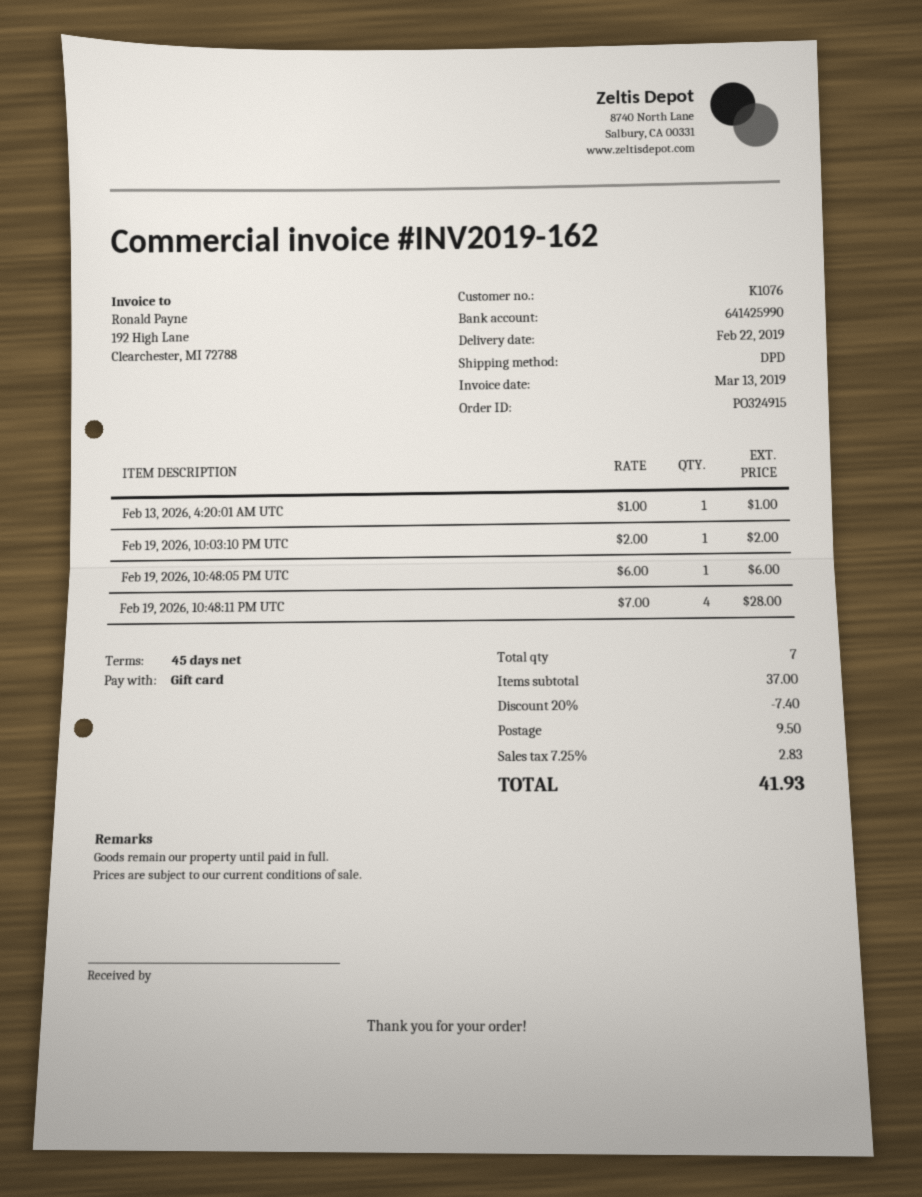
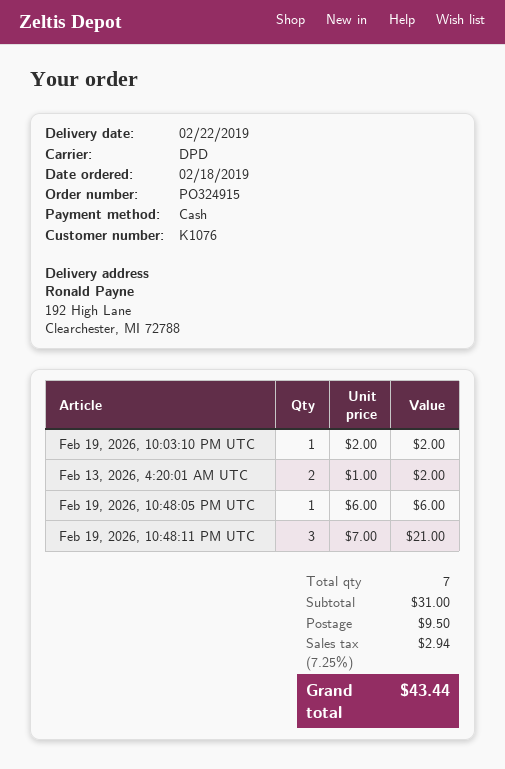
payment method: gift card -> cash
Feb 13, 2026, 4:20:01 AM UTC: 1 x 1.00 = 1.00 -> 2 x 1.00 = 2.00
Feb 19, 2026, 10:48:11 PM UTC: 4 x 7.00 = 28.00 -> 3 x 7.00 = 21.00
subtotal: 37.00 -> 31.00
discount: 20% = 7.40 -> none
tax: 7.25% = 2.83 -> 7.25% = 2.94
total: 41.93 -> 43.44

